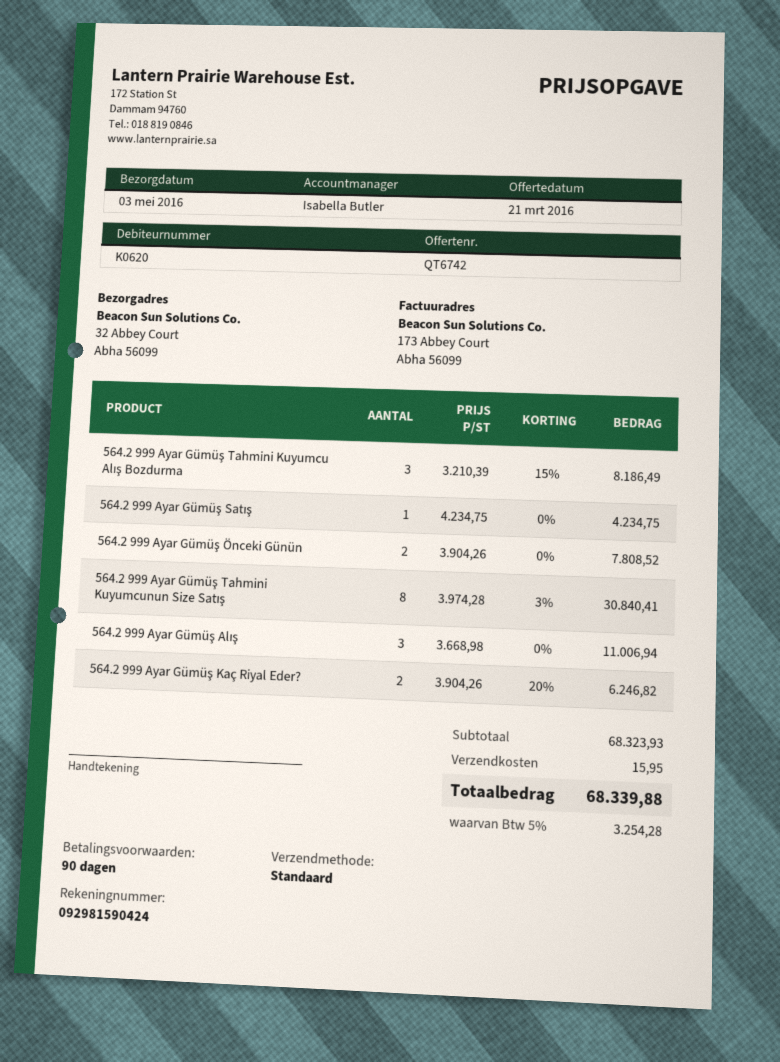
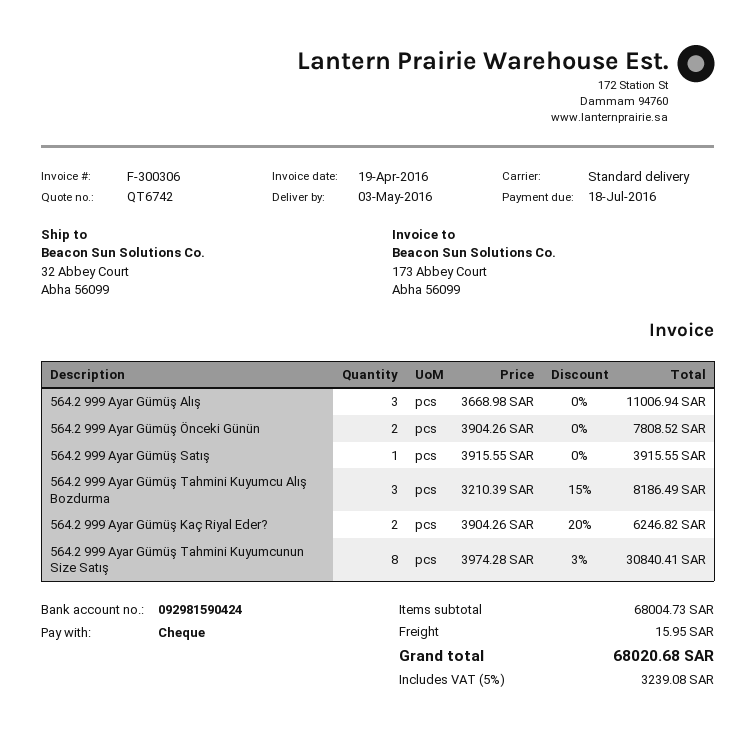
564.2 999 Ayar Gümüş Satış: 1 x 4234.75 = 4234.75 -> 1 x 3915.55 = 3915.55
subtotal: 68323.93 -> 68004.73
tax: 5% = 3254.28 -> 5% = 3239.08
total: 68339.88 -> 68020.68

